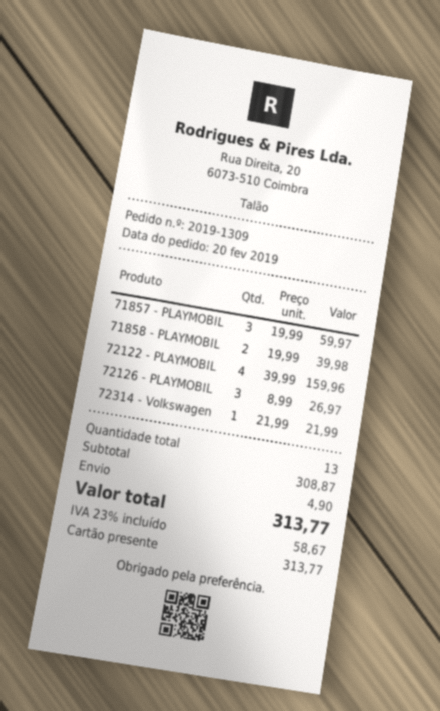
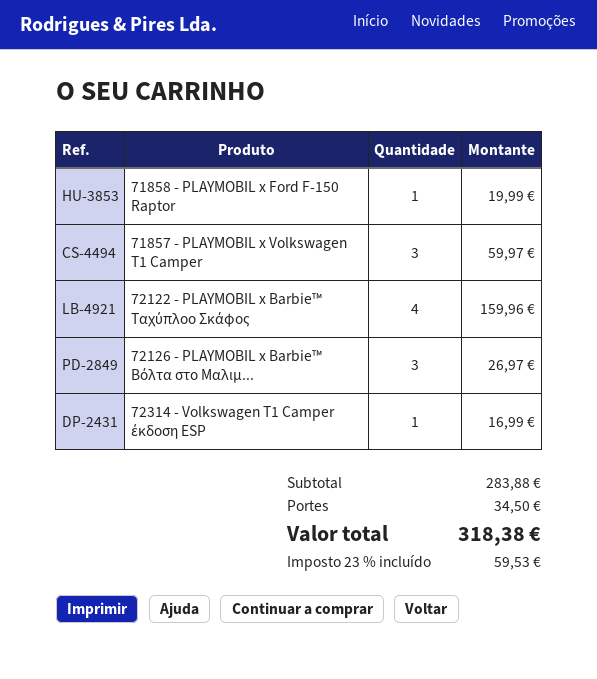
71858 - PLAYMOBIL: 2 for 39.98 -> 1 for 19.99
72314 - Volkswagen: 1 for 21.99 -> 1 for 16.99
subtotal: 308.87 -> 283.88
shipping: 4.90 -> 34.50
tax: 23% = 58.67 -> 23% = 59.53
total: 313.77 -> 318.38

